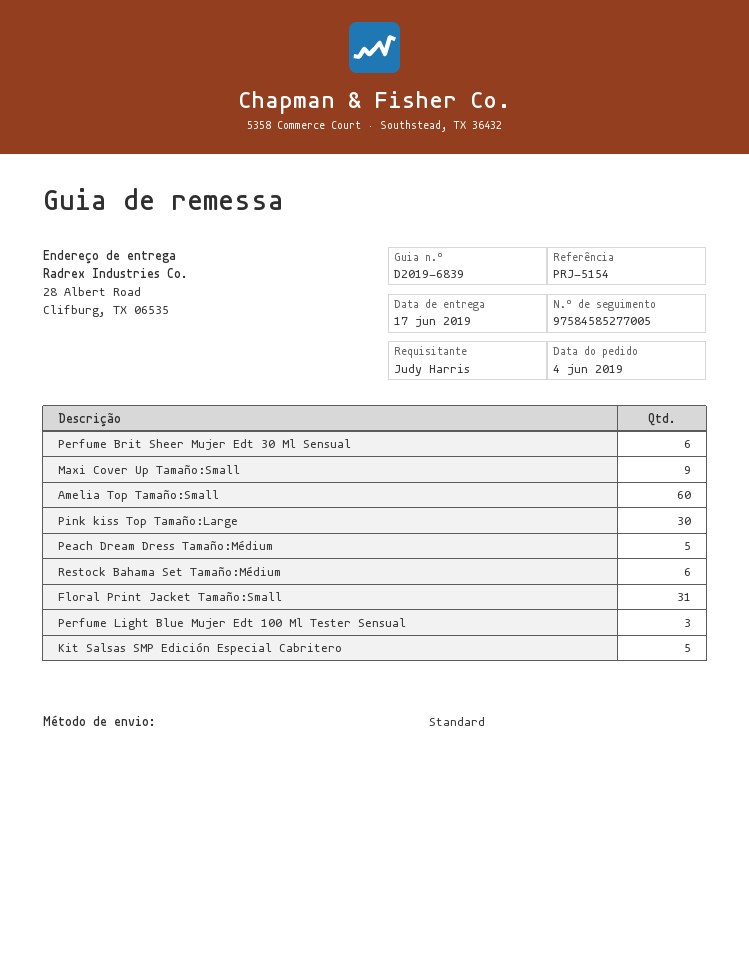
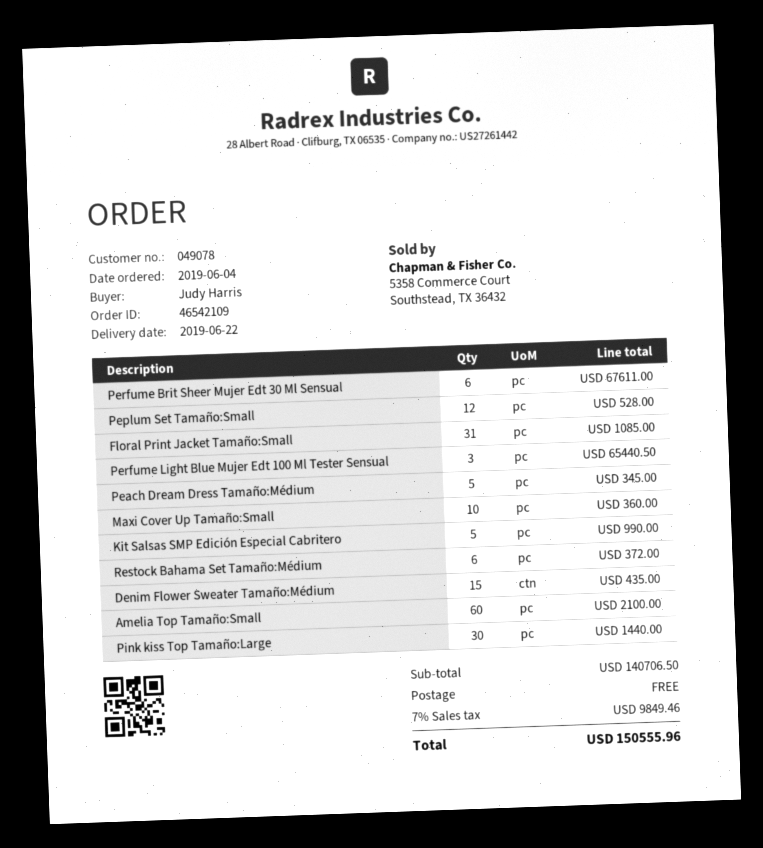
delivery date: 2019-06-17 -> 2019-06-22
Maxi Cover Up Tamaño:Small: 9 -> 10
Peplum Set Tamaño:Small: none -> 12
Denim Flower Sweater Tamaño:Médium: none -> 15

